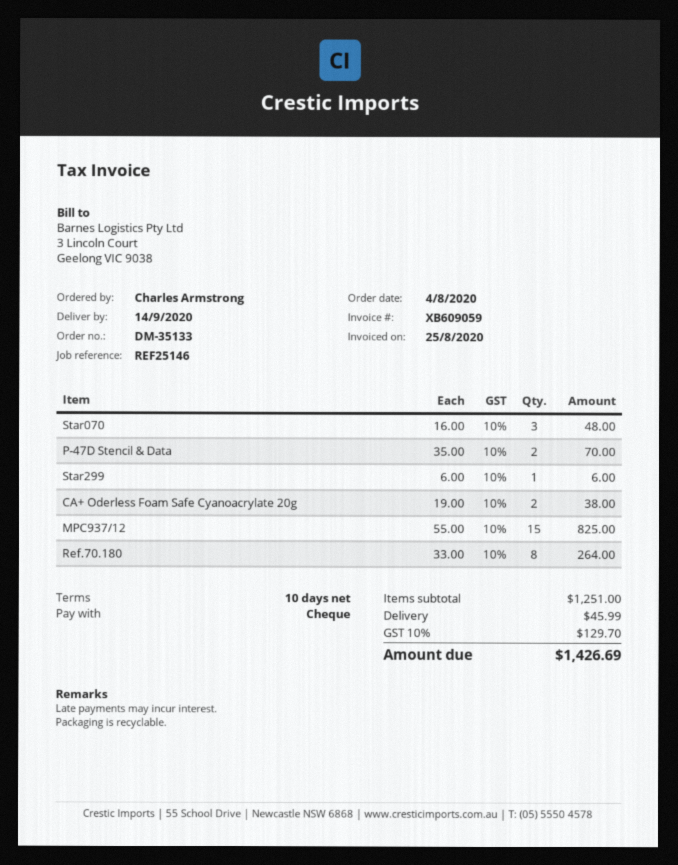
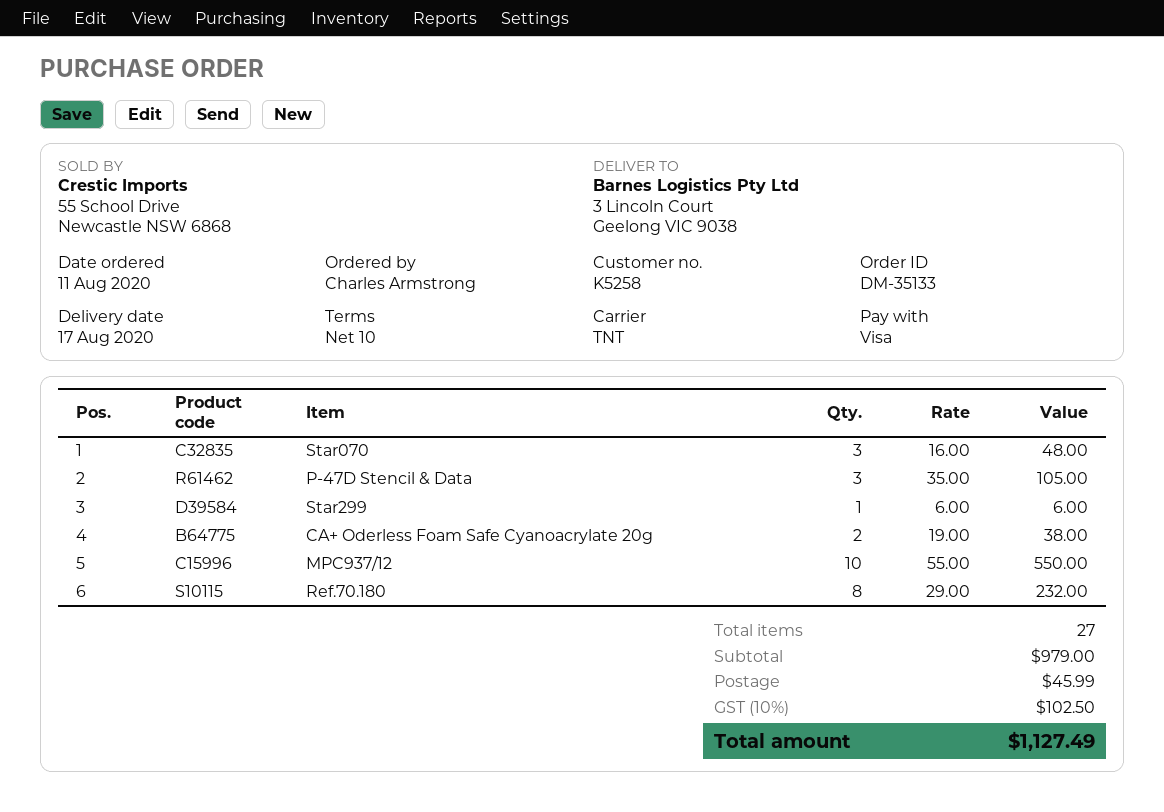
order date: 2020-08-04 -> 2020-08-11
delivery date: 2020-09-14 -> 2020-08-17
payment method: cheque -> Visa
P-47D Stencil & Data: 2 x 35.00 = 70.00 -> 3 x 35.00 = 105.00
MPC937/12: 15 x 55.00 = 825.00 -> 10 x 55.00 = 550.00
Ref.70.180: 8 x 33.00 = 264.00 -> 8 x 29.00 = 232.00
subtotal: 1251.00 -> 979.00
tax: 10% = 129.70 -> 10% = 102.50
total: 1426.69 -> 1127.49

